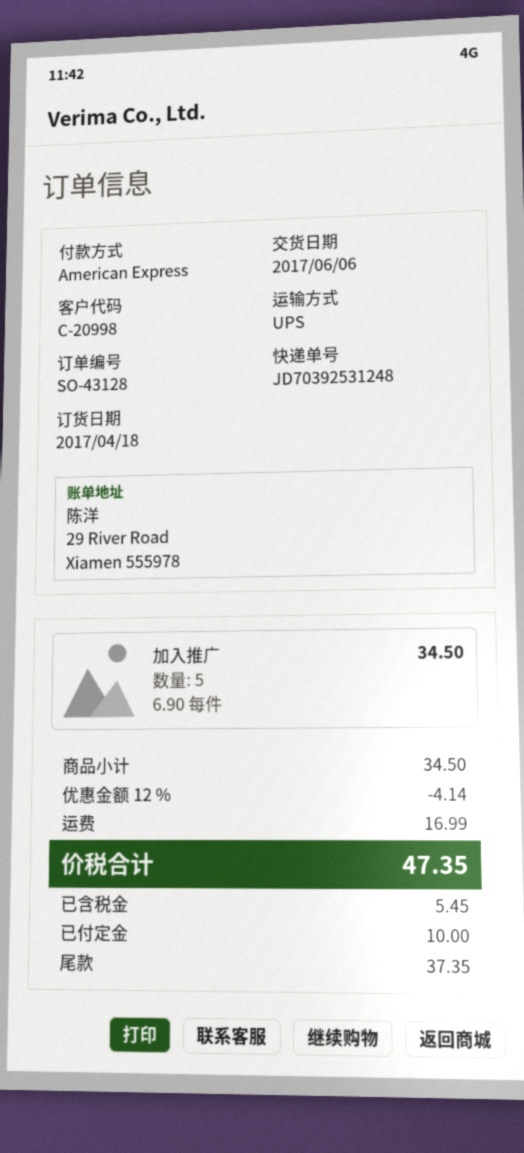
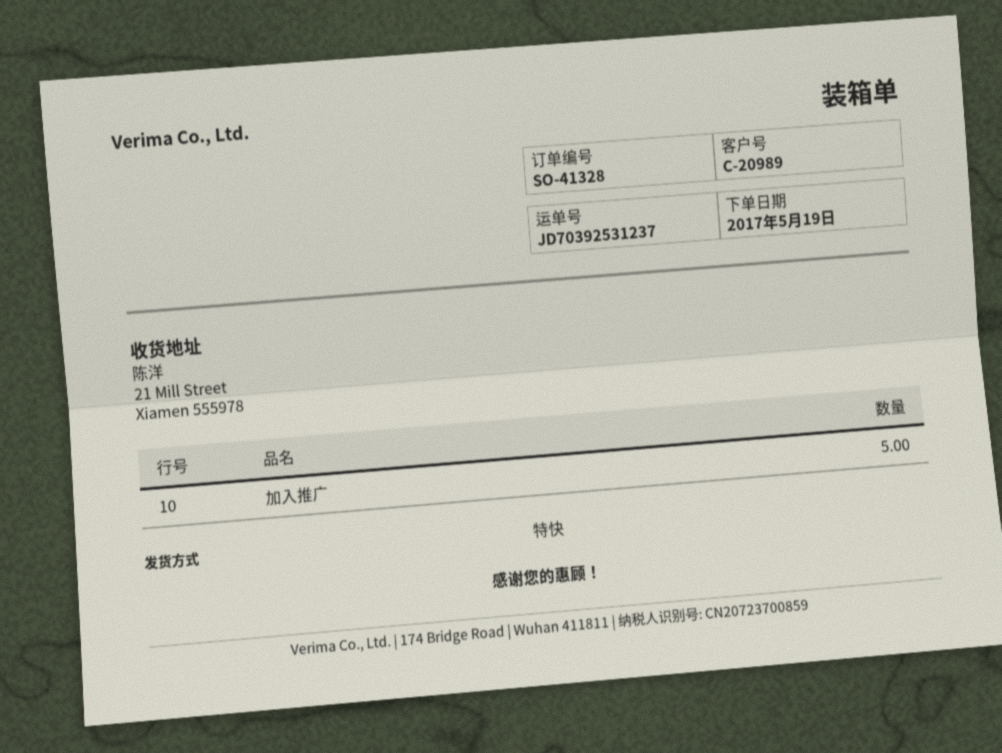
order number: SO-43128 -> SO-41328
order date: 2017-04-18 -> 2017-05-19
customer number: C-20998 -> C-20989
shipping method: UPS -> express
tracking number: JD70392531248 -> JD70392531237

